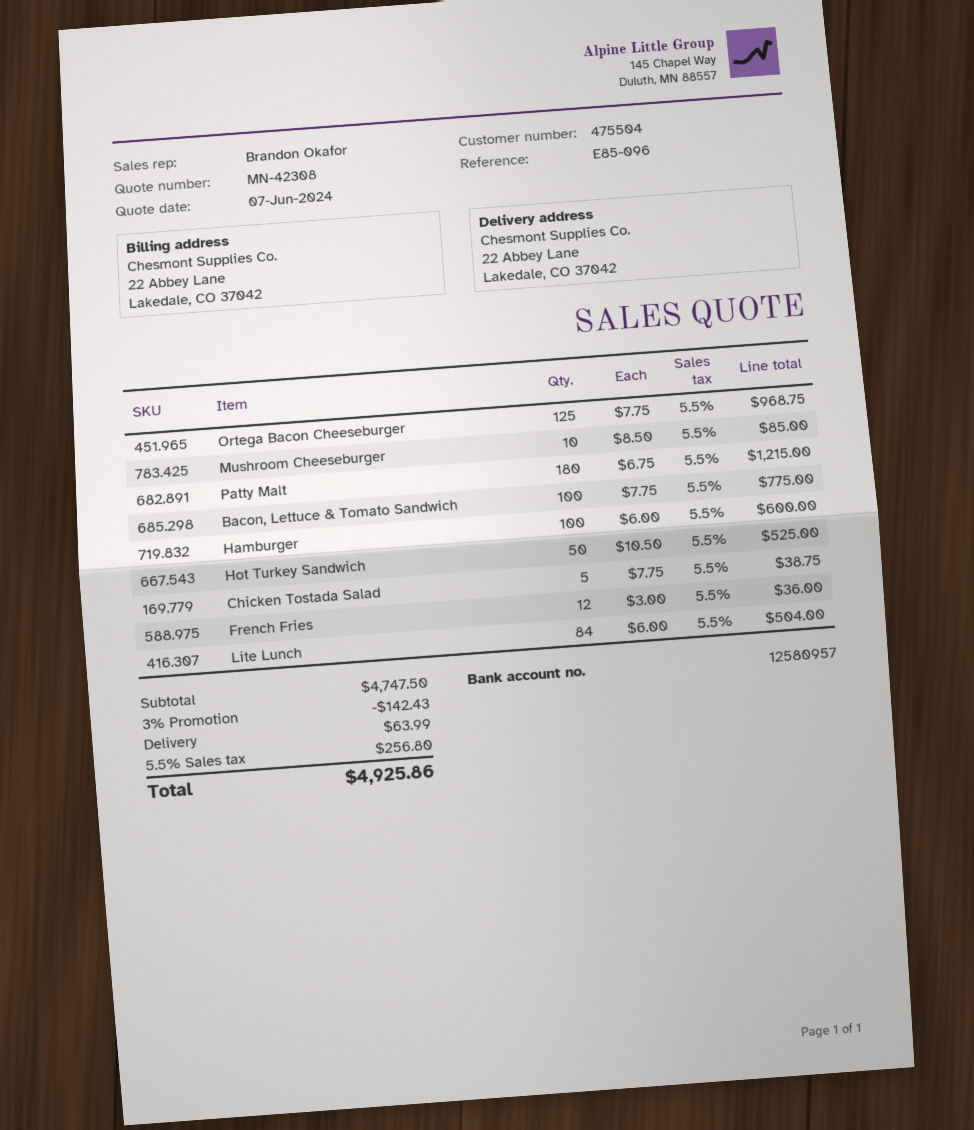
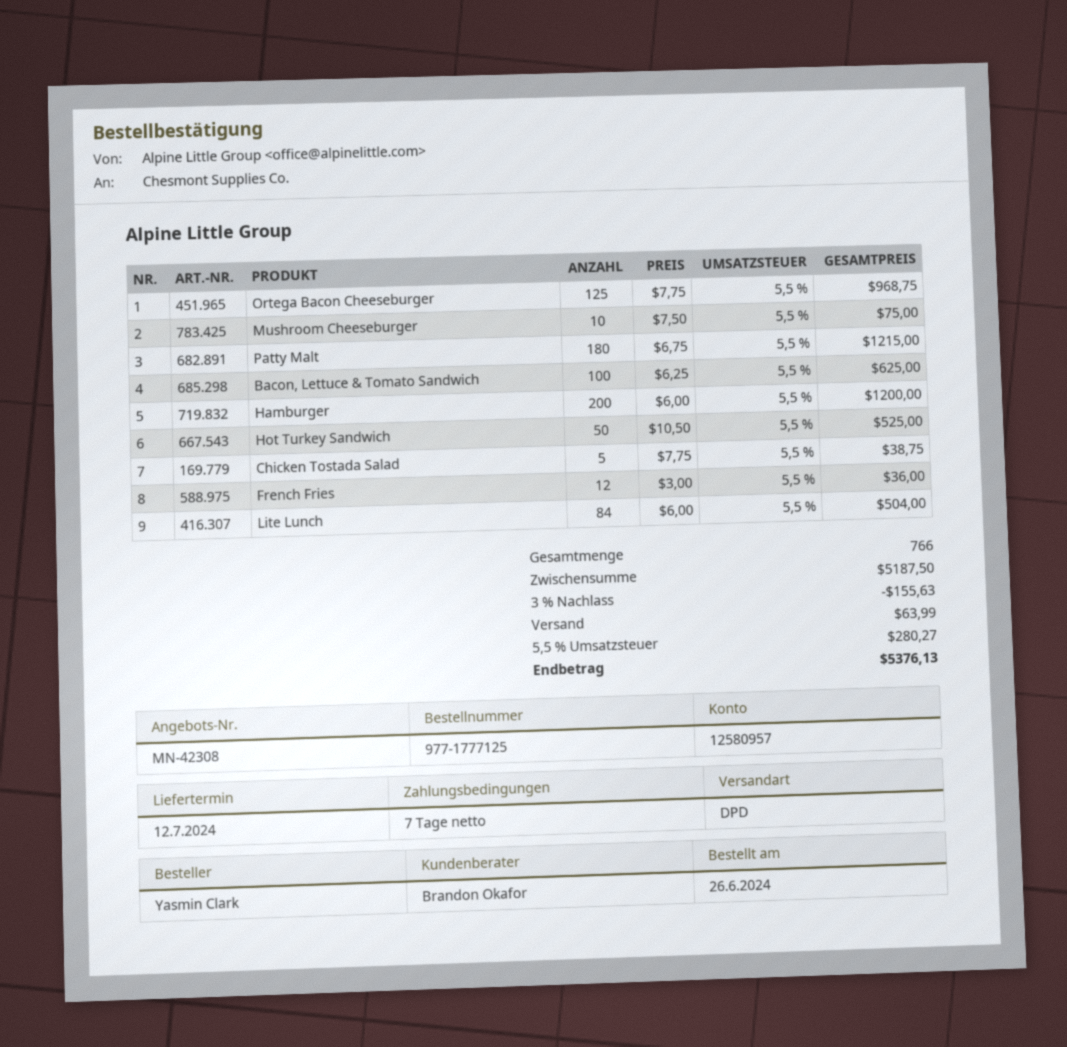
Mushroom Cheeseburger: 10 x 8.50 = 85.00 -> 10 x 7.50 = 75.00
Bacon, Lettuce & Tomato Sandwich: 100 x 7.75 = 775.00 -> 100 x 6.25 = 625.00
Hamburger: 100 x 6.00 = 600.00 -> 200 x 6.00 = 1200.00
subtotal: 4747.50 -> 5187.50
discount: 3% = 142.43 -> 3% = 155.63
tax: 5.5% = 256.80 -> 5.5% = 280.27
total: 4925.86 -> 5376.13

